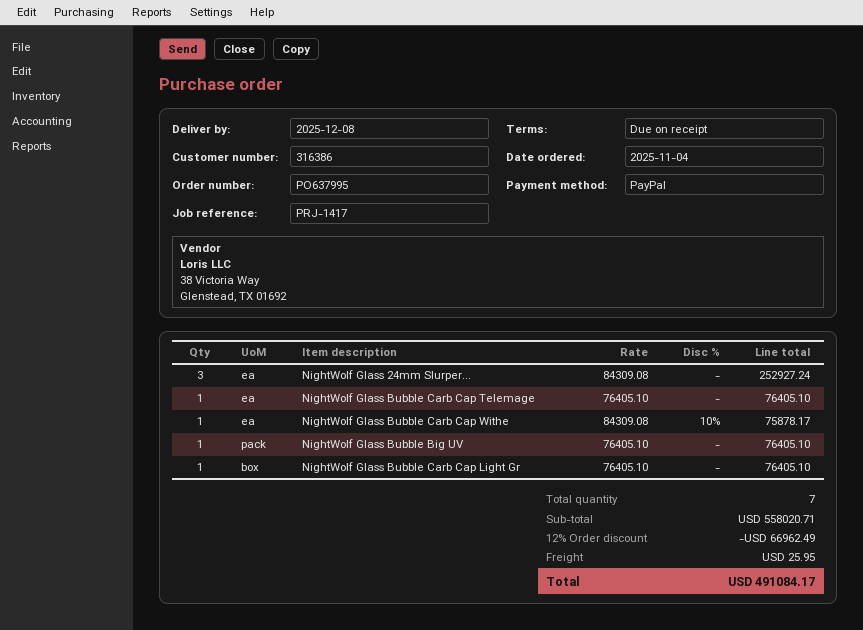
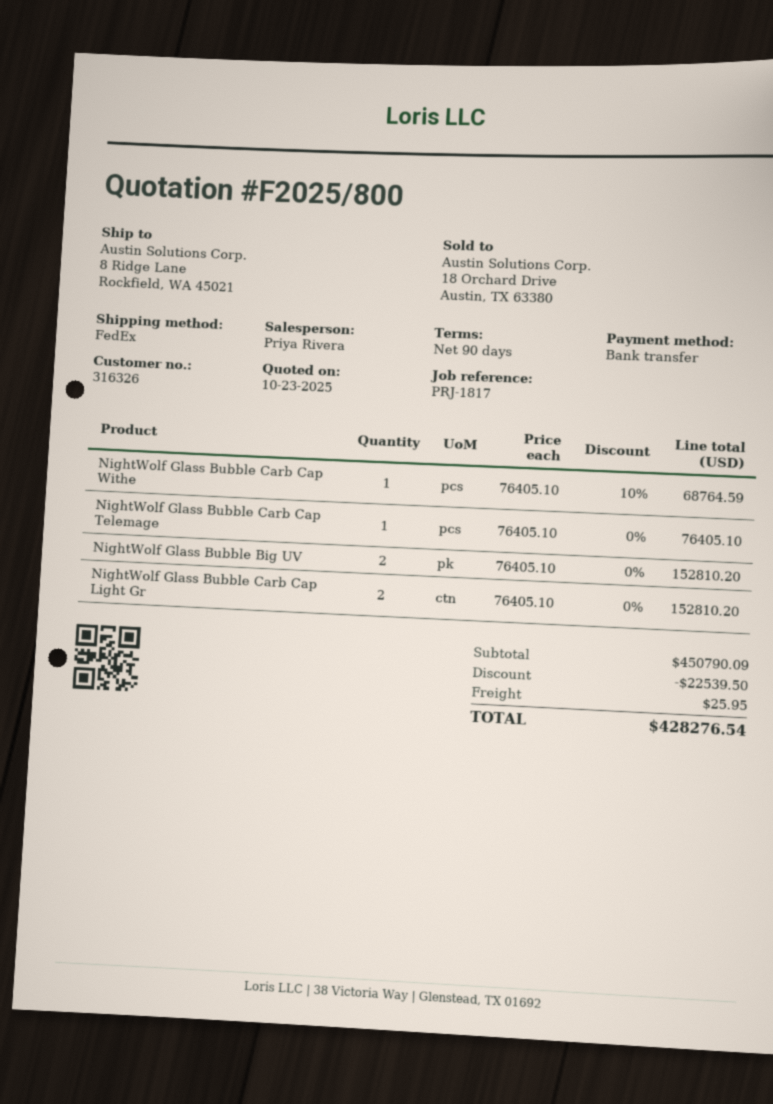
payment terms: on receipt -> 90 days
customer number: 316386 -> 316326
reference: PRJ-1417 -> PRJ-1817
payment method: PayPal -> bank transfer
NightWolf Glass 24mm Slurper...: 3 x 84309.08 = 252927.24 -> none
NightWolf Glass Bubble Carb Cap Withe: 1 x 84309.08 - 10% = 75878.17 -> 1 x 76405.10 - 10% = 68764.59
NightWolf Glass Bubble Big UV: 1 x 76405.10 = 76405.10 -> 2 x 76405.10 = 152810.20
NightWolf Glass Bubble Carb Cap Light Gr: 1 x 76405.10 = 76405.10 -> 2 x 76405.10 = 152810.20
subtotal: 558020.71 -> 450790.09
discount: 66962.49 -> 22539.50
total: 491084.17 -> 428276.54

